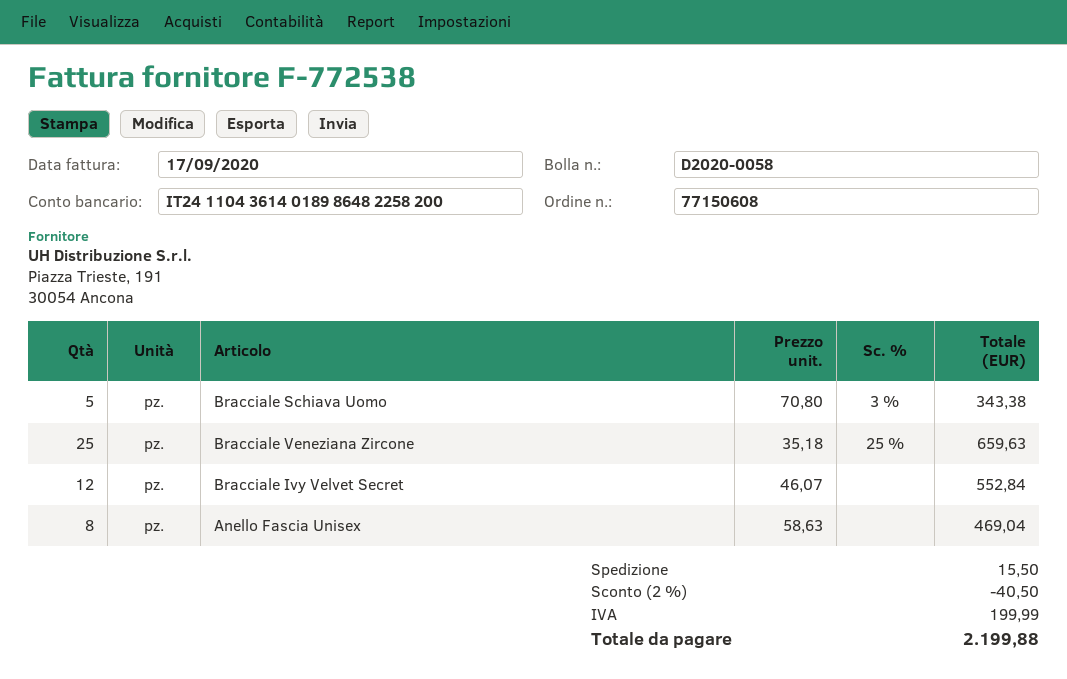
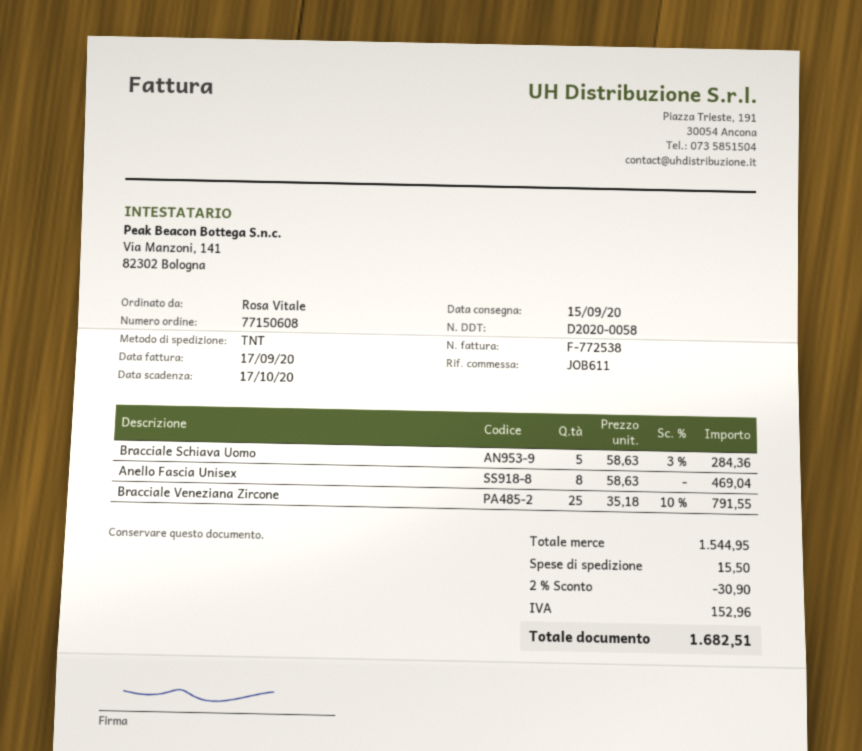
Bracciale Schiava Uomo: 5 x 70.80 - 3% = 343.38 -> 5 x 58.63 - 3% = 284.36
Bracciale Veneziana Zircone: 25 x 35.18 - 25% = 659.63 -> 25 x 35.18 - 10% = 791.55
Bracciale Ivy Velvet Secret: 12 x 46.07 = 552.84 -> none
discount: 2% = 40.50 -> 2% = 30.90
tax: 199.99 -> 152.96
total: 2199.88 -> 1682.51

